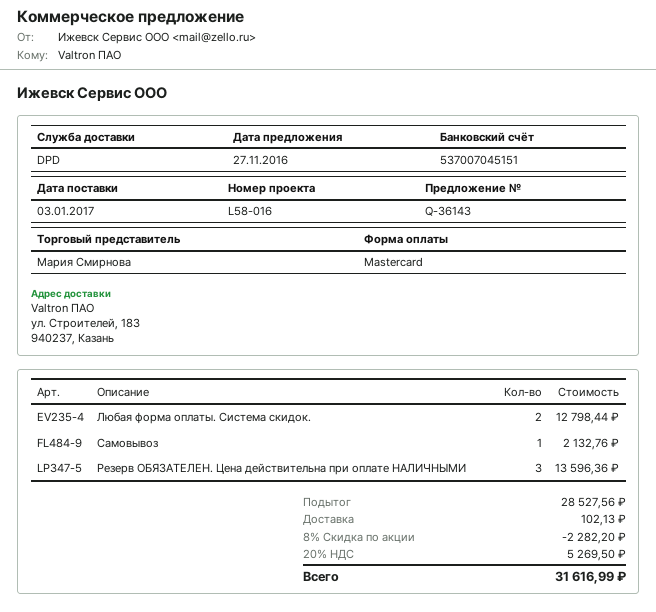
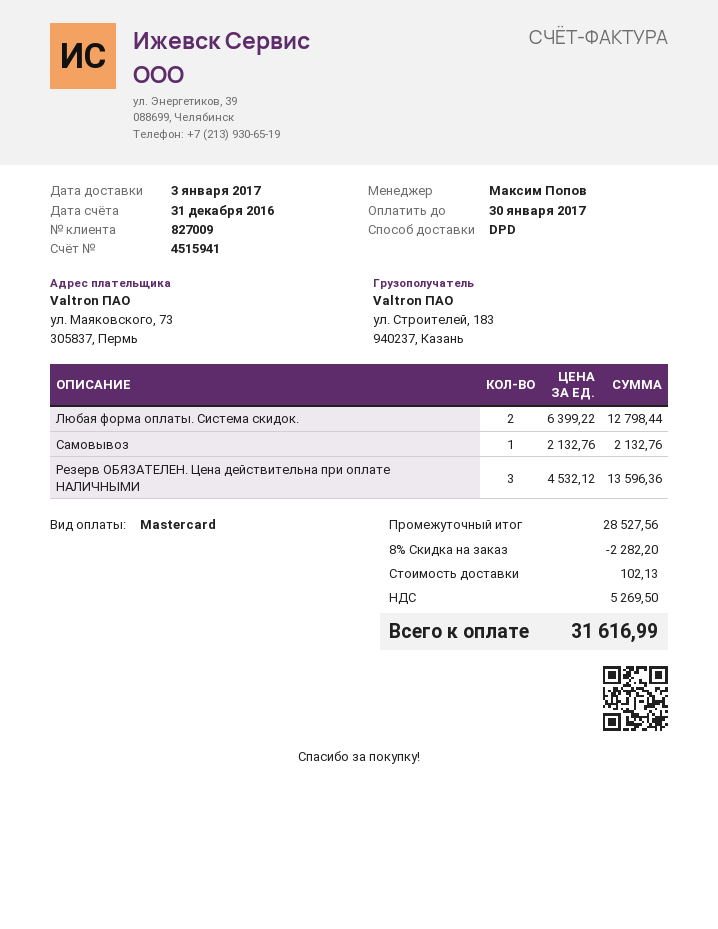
sales rep: Мария Смирнова -> Максим Попов

